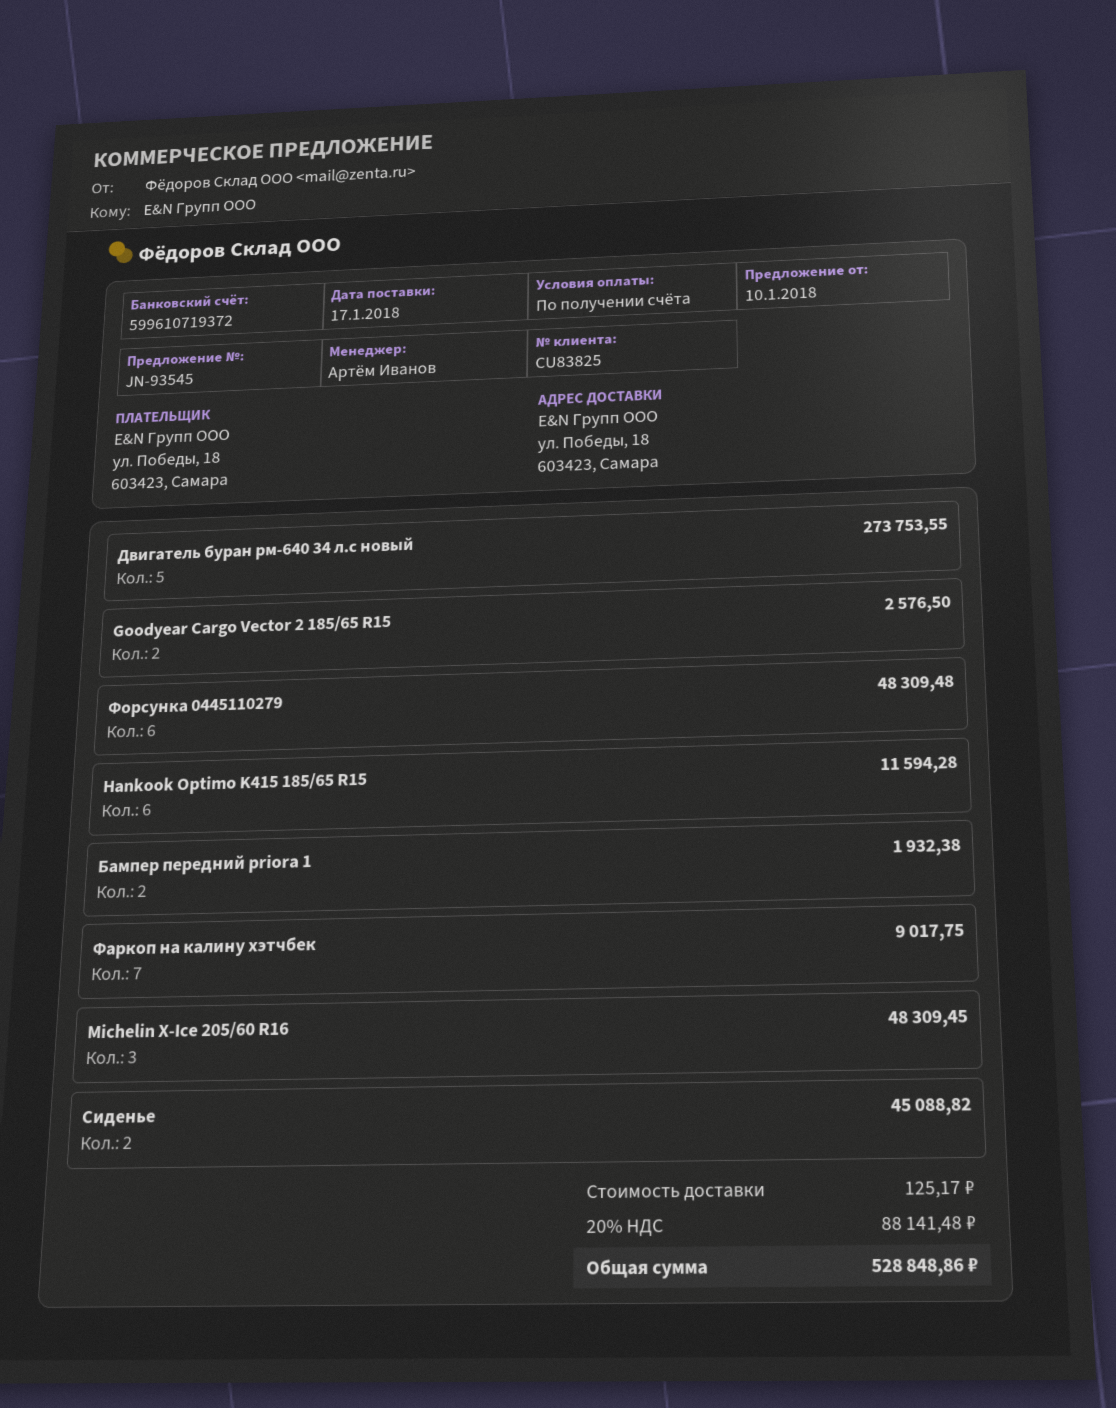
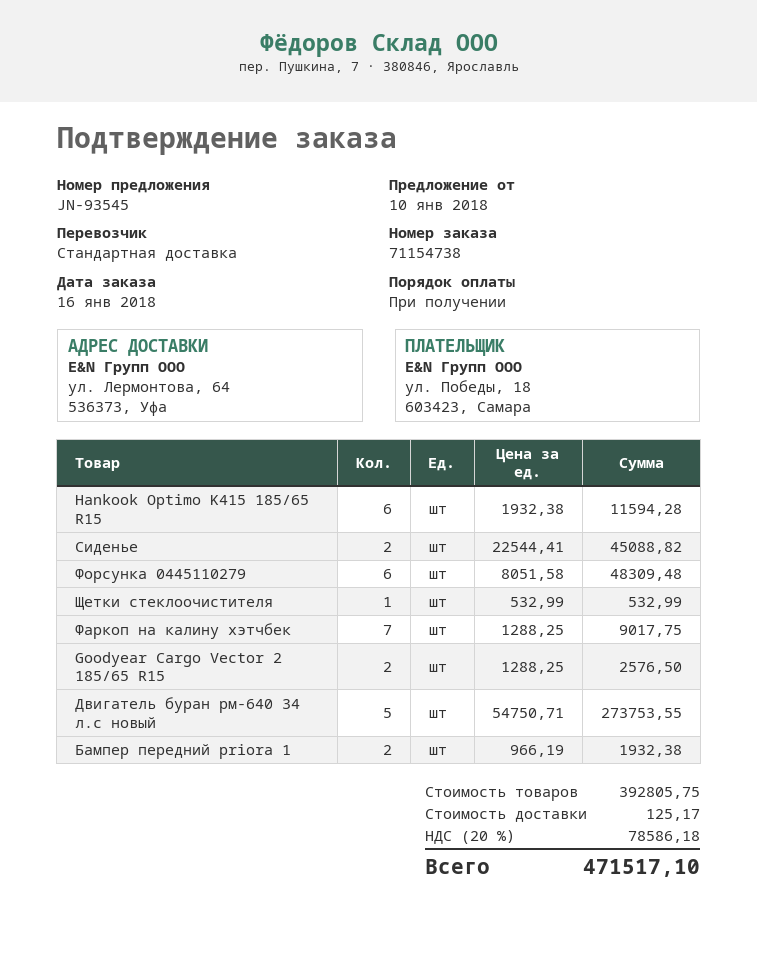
ship to: ул. Победы, 18, 603423, Самара -> ул. Лермонтова, 64, 536373, Уфа
Michelin X-Ice 205/60 R16: 3 for 48309.45 -> none
Щетки стеклоочистителя: none -> 1 for 532.99
tax: 20% = 88141.48 -> 20% = 78586.18
total: 528848.86 -> 471517.10

